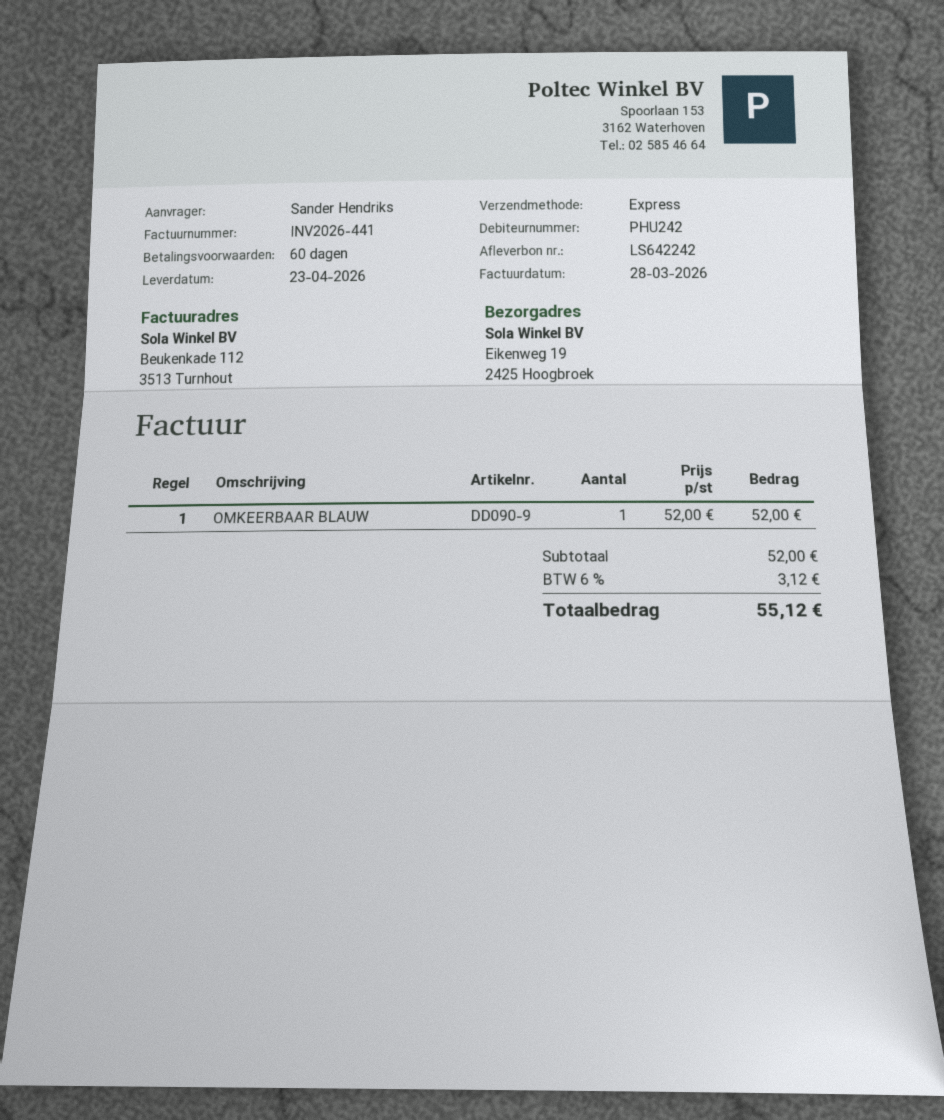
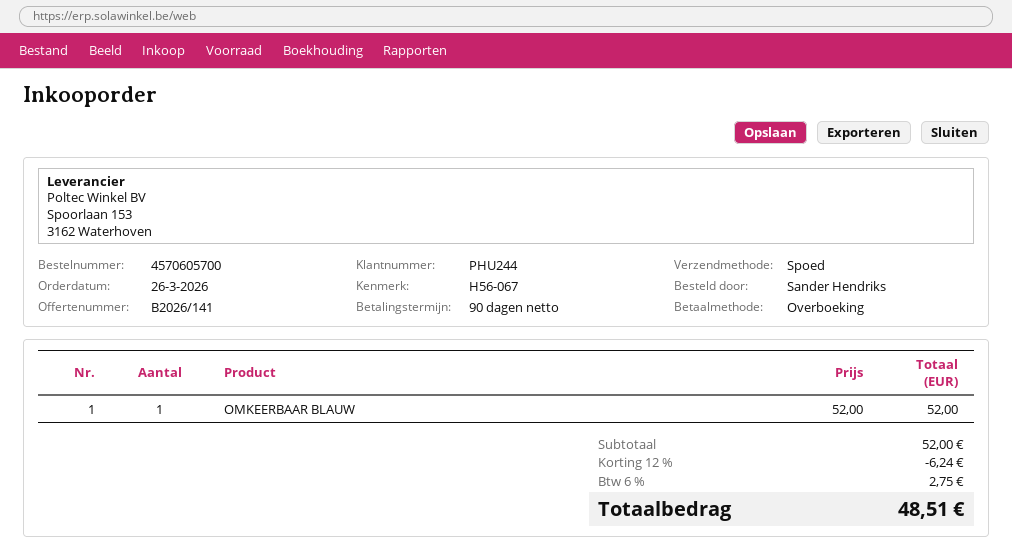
payment terms: 60 days -> 90 days
customer number: PHU242 -> PHU244
discount: none -> 12% = 6.24
tax: 6% = 3.12 -> 6% = 2.75
total: 55.12 -> 48.51

